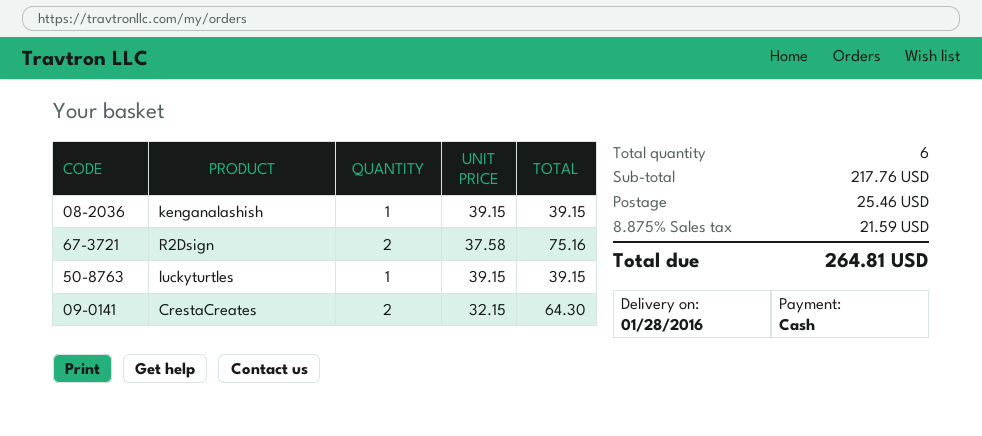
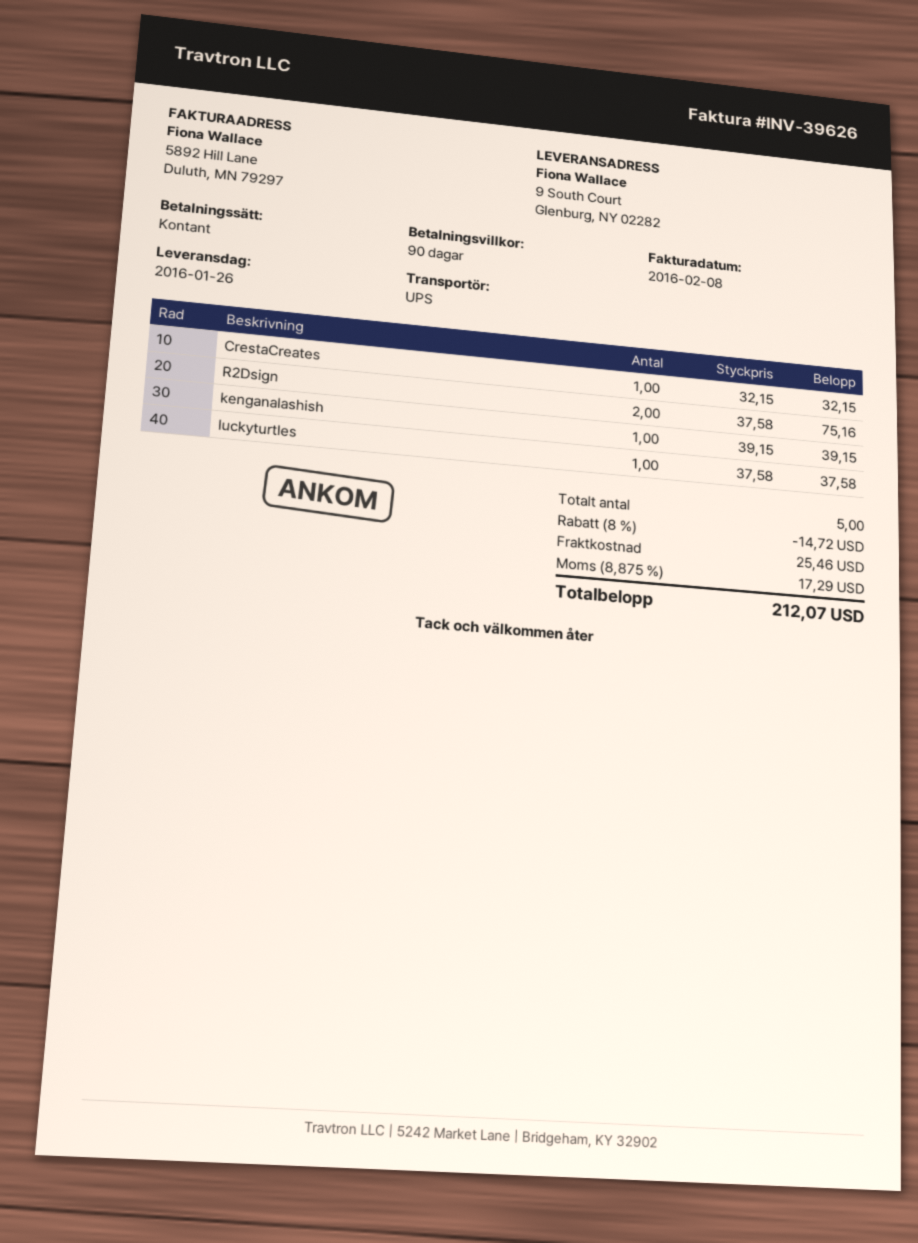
delivery date: 2016-01-28 -> 2016-01-26
luckyturtles: 1 x 39.15 = 39.15 -> 1 x 37.58 = 37.58
CrestaCreates: 2 x 32.15 = 64.30 -> 1 x 32.15 = 32.15
total quantity: 6 -> 5
discount: none -> 8% = 14.72
tax: 8.875% = 21.59 -> 8.875% = 17.29
total: 264.81 -> 212.07

